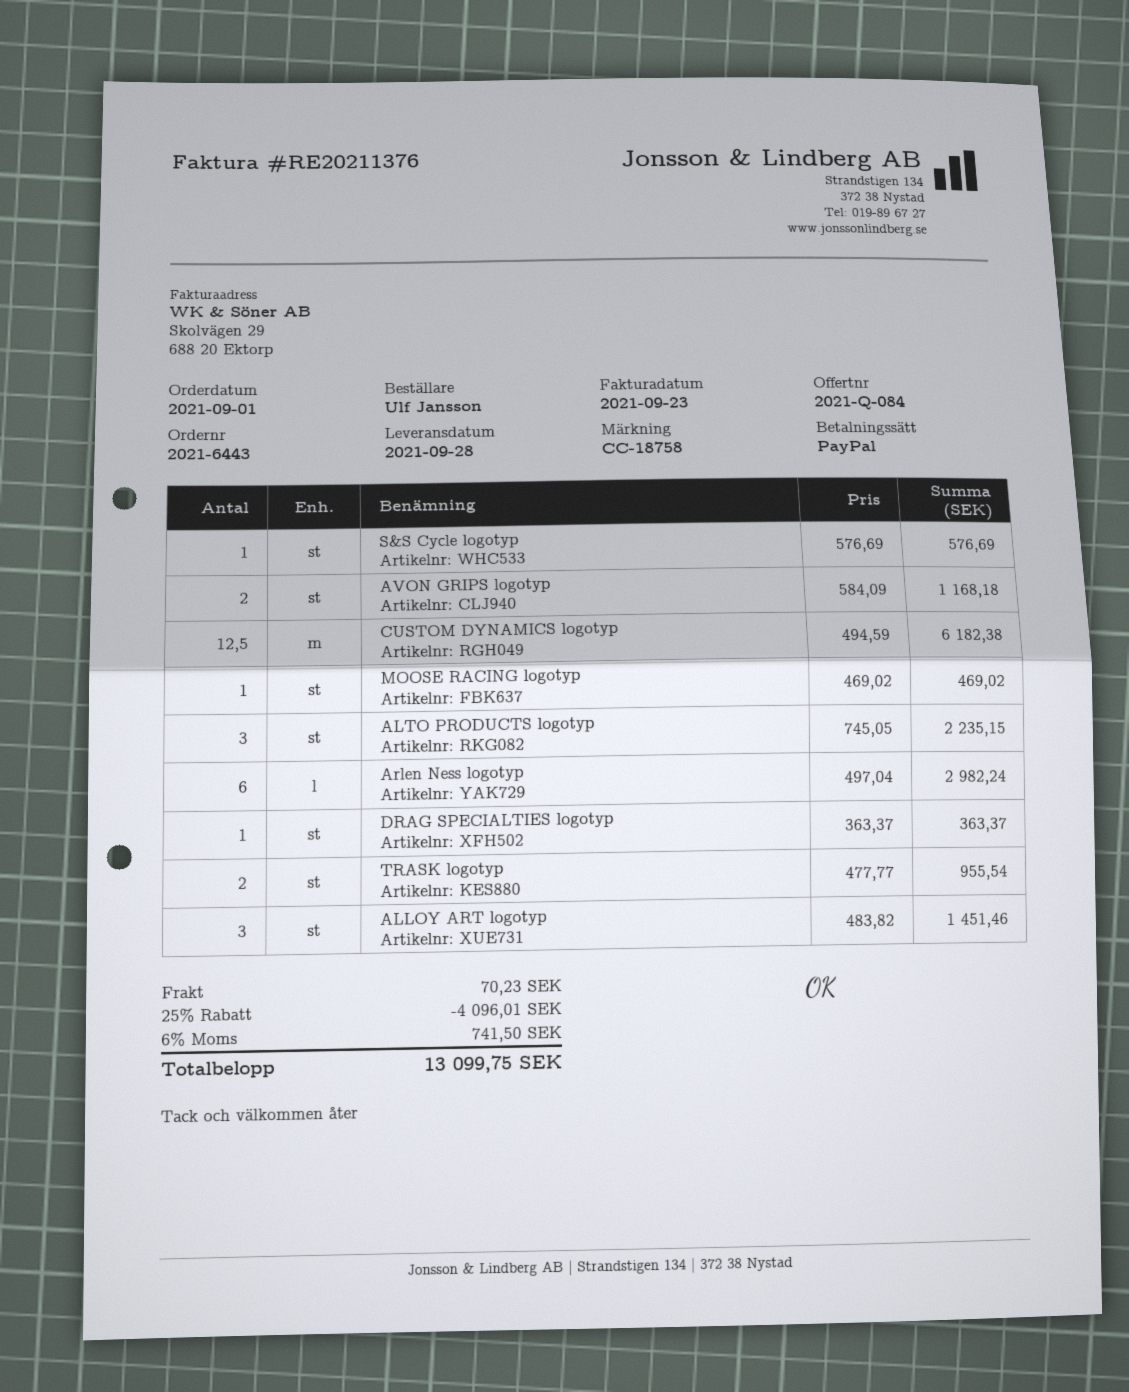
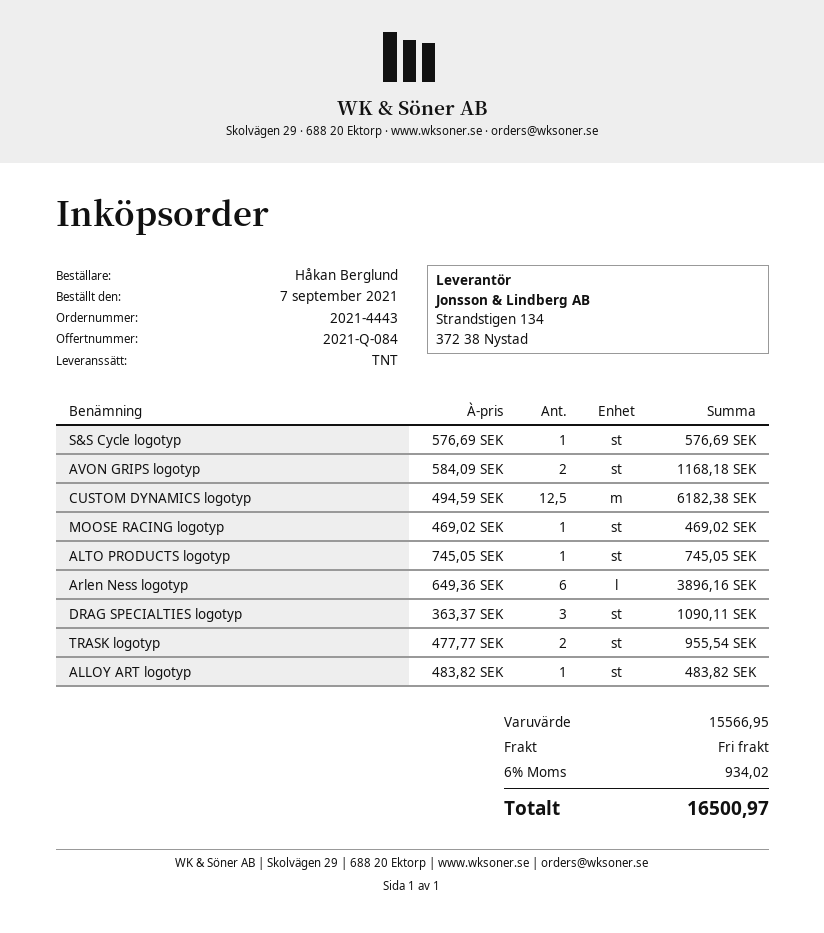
order number: 2021-6443 -> 2021-4443
order date: 2021-09-01 -> 2021-09-07
ordered by: Ulf Jansson -> Håkan Berglund
ALTO PRODUCTS logotyp: 3 x 745.05 = 2235.15 -> 1 x 745.05 = 745.05
Arlen Ness logotyp: 6 x 497.04 = 2982.24 -> 6 x 649.36 = 3896.16
DRAG SPECIALTIES logotyp: 1 x 363.37 = 363.37 -> 3 x 363.37 = 1090.11
ALLOY ART logotyp: 3 x 483.82 = 1451.46 -> 1 x 483.82 = 483.82
discount: 25% = 4096.01 -> none
shipping: 70.23 -> 0.00
tax: 6% = 741.50 -> 6% = 934.02
total: 13099.75 -> 16500.97

